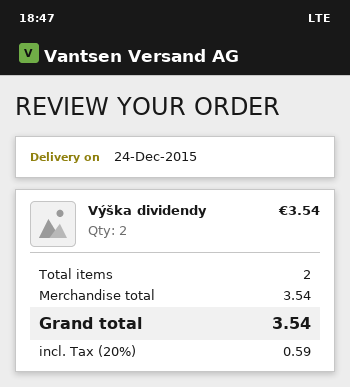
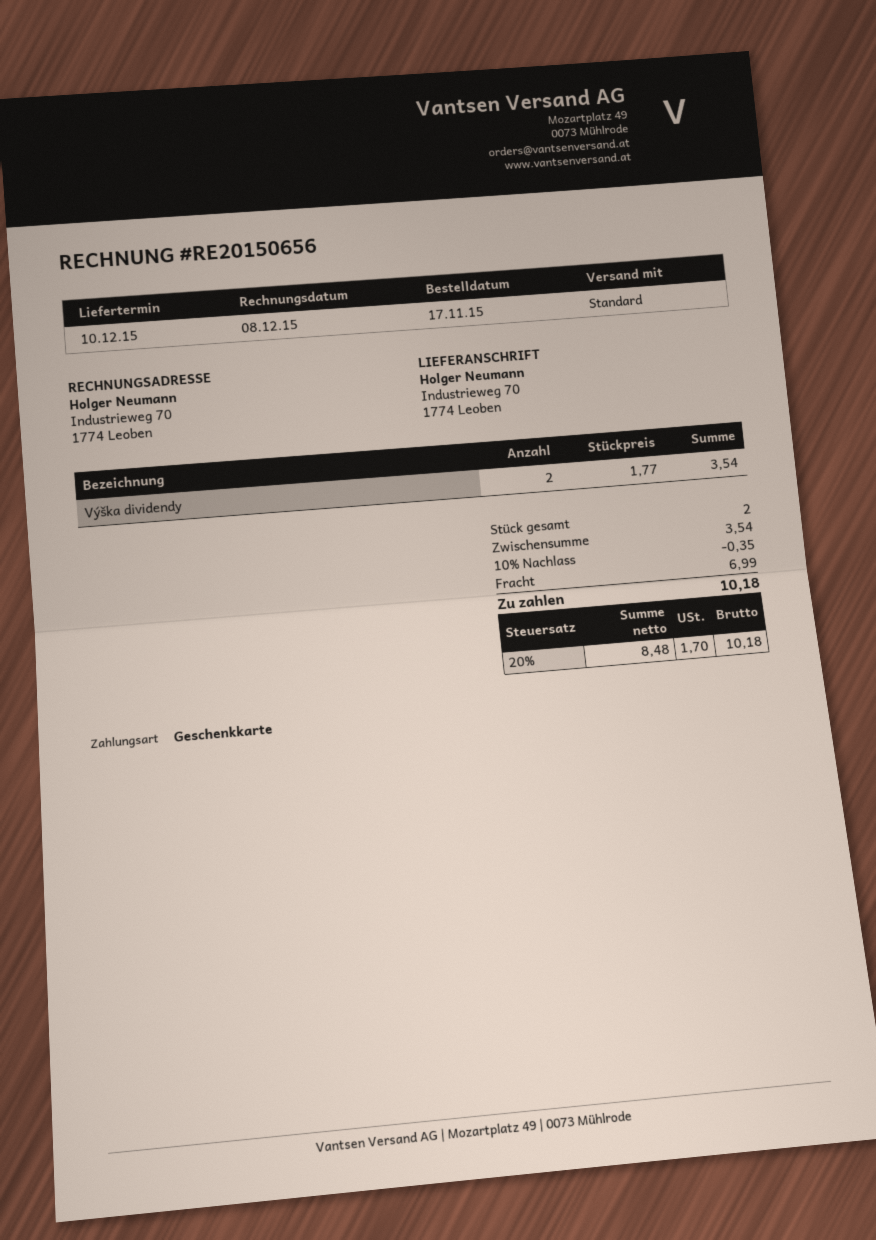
delivery date: 2015-12-24 -> 2015-12-10
discount: none -> 10% = 0.35
shipping: none -> 6.99
tax: 20% = 0.59 -> 20% = 1.70
total: 3.54 -> 10.18

